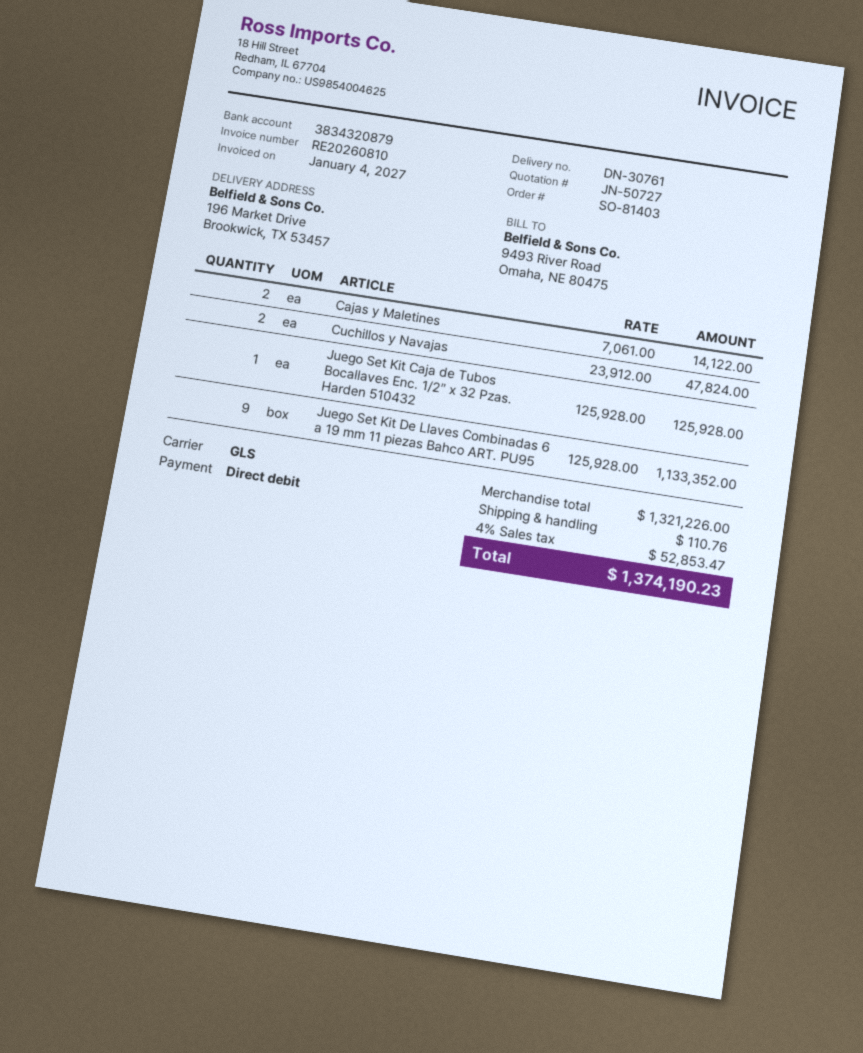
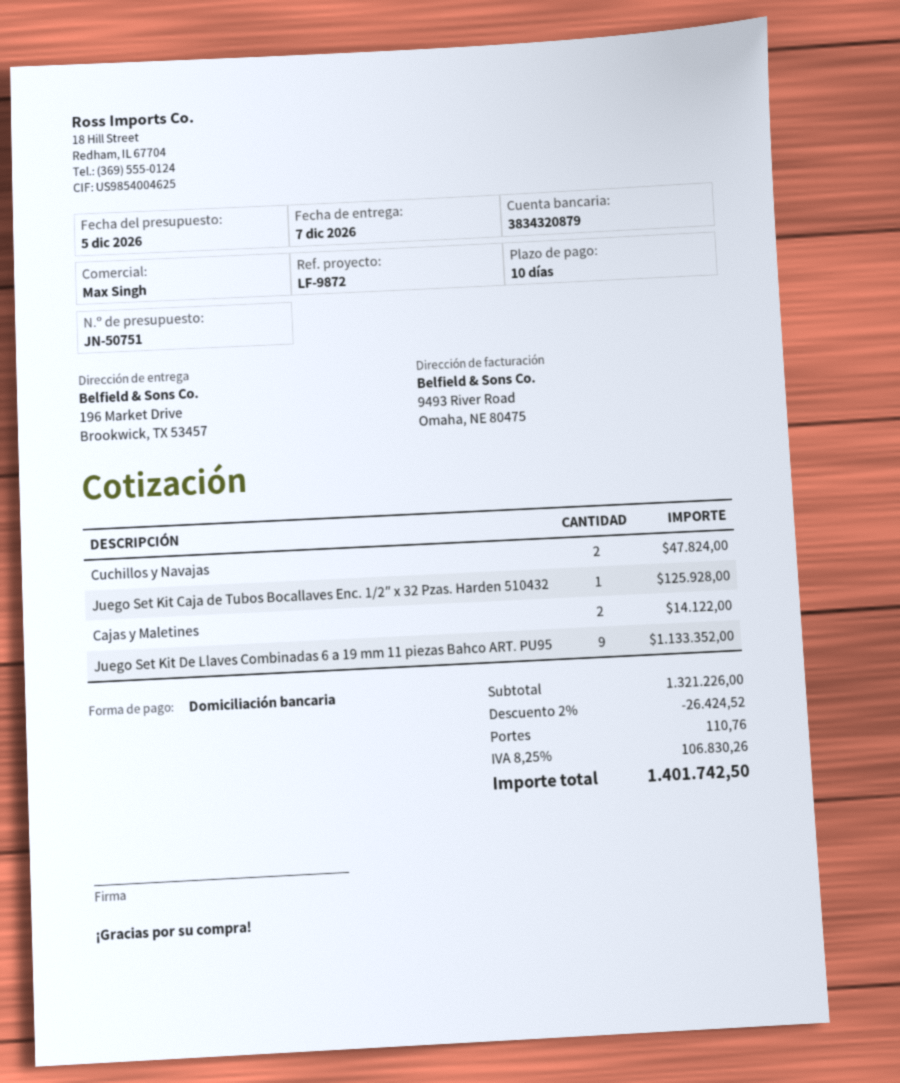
quote number: JN-50727 -> JN-50751
discount: none -> 2% = 26424.52
tax: 4% = 52853.47 -> 8.25% = 106830.26
total: 1374190.23 -> 1401742.50

